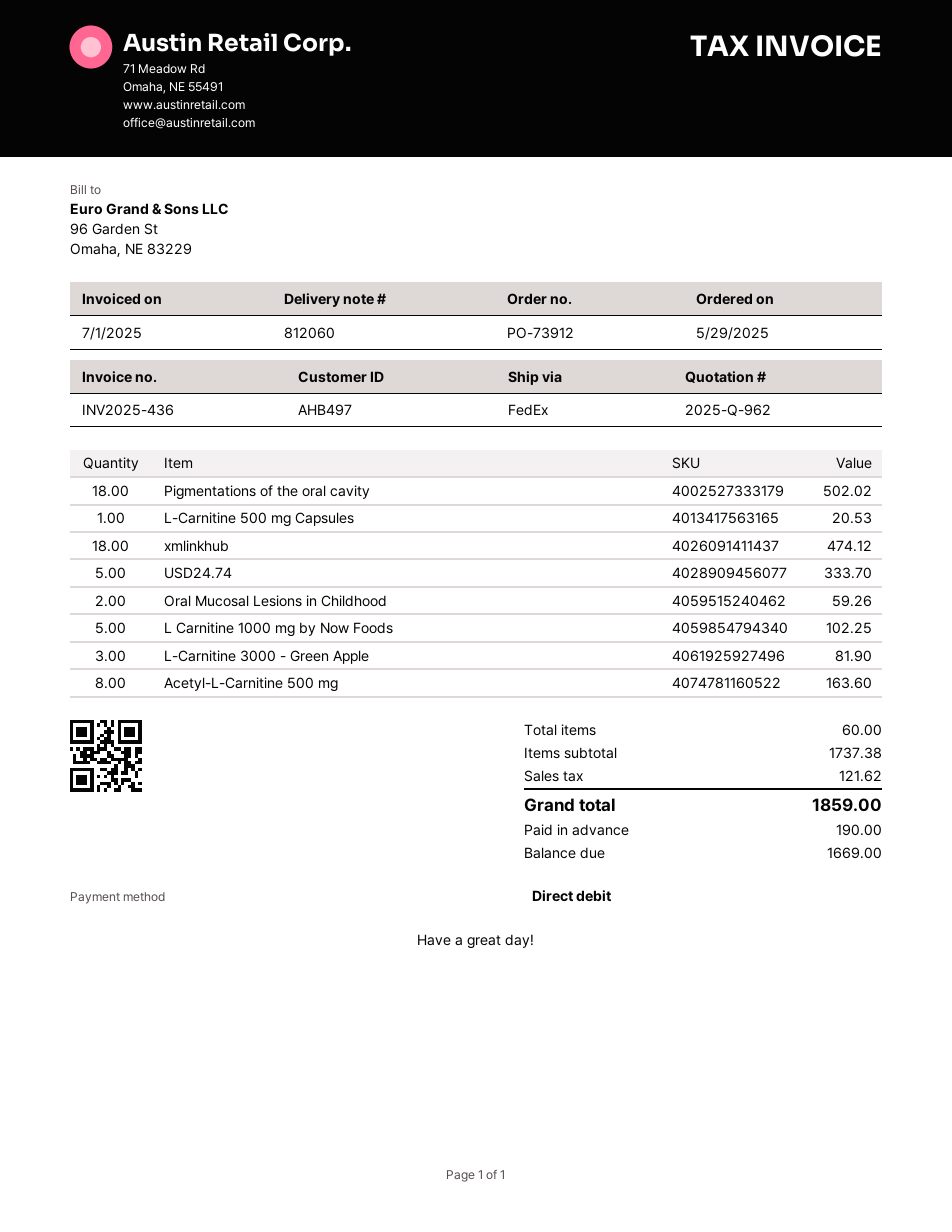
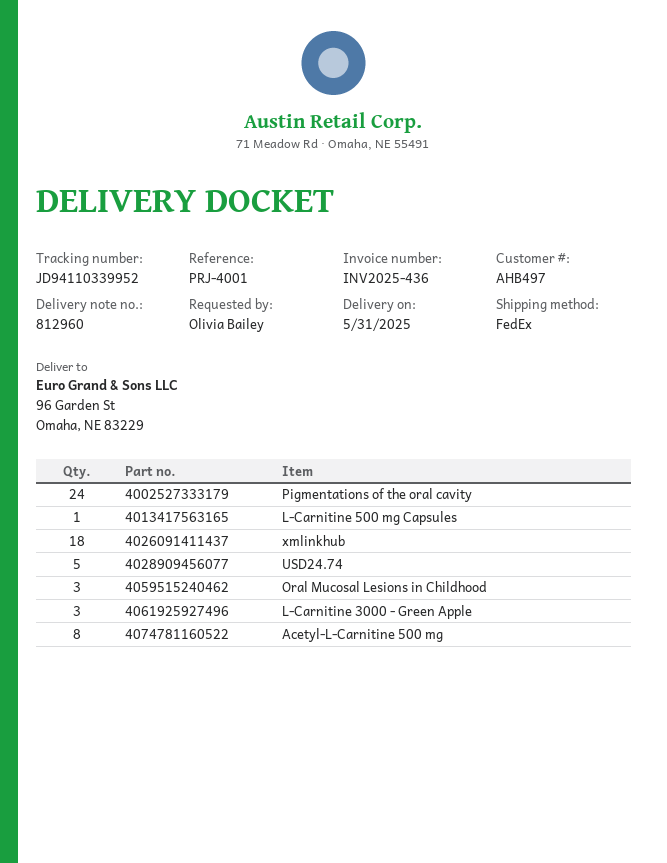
delivery note number: 812060 -> 812960
Pigmentations of the oral cavity: 18 -> 24
Oral Mucosal Lesions in Childhood: 2 -> 3
L Carnitine 1000 mg by Now Foods: 5 -> none

